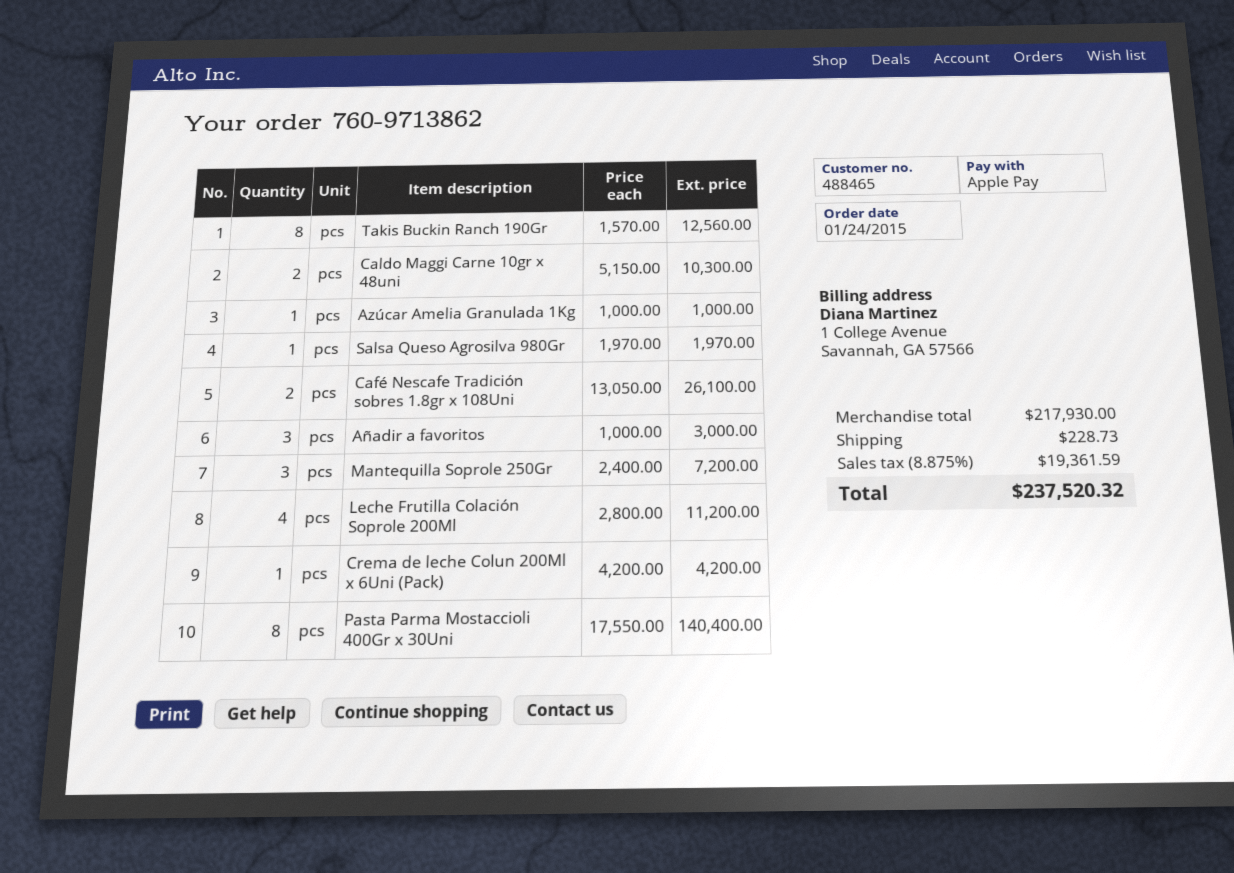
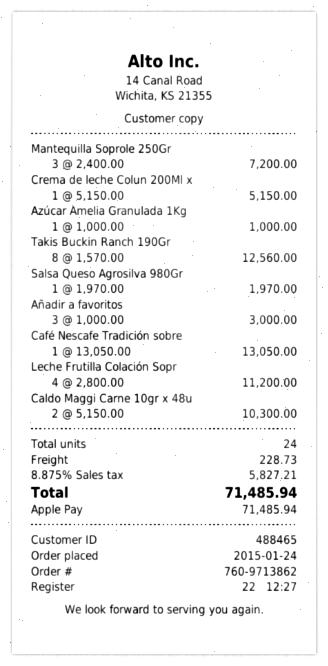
Café Nescafe Tradición sobres 1.8gr x 108Uni: 2 x 13050.00 = 26100.00 -> 1 x 13050.00 = 13050.00
Crema de leche Colun 200Ml x 6Uni (Pack): 1 x 4200.00 = 4200.00 -> 1 x 5150.00 = 5150.00
Pasta Parma Mostaccioli 400Gr x 30Uni: 8 x 17550.00 = 140400.00 -> none
tax: 8.875% = 19361.59 -> 8.875% = 5827.21
total: 237520.32 -> 71485.94

